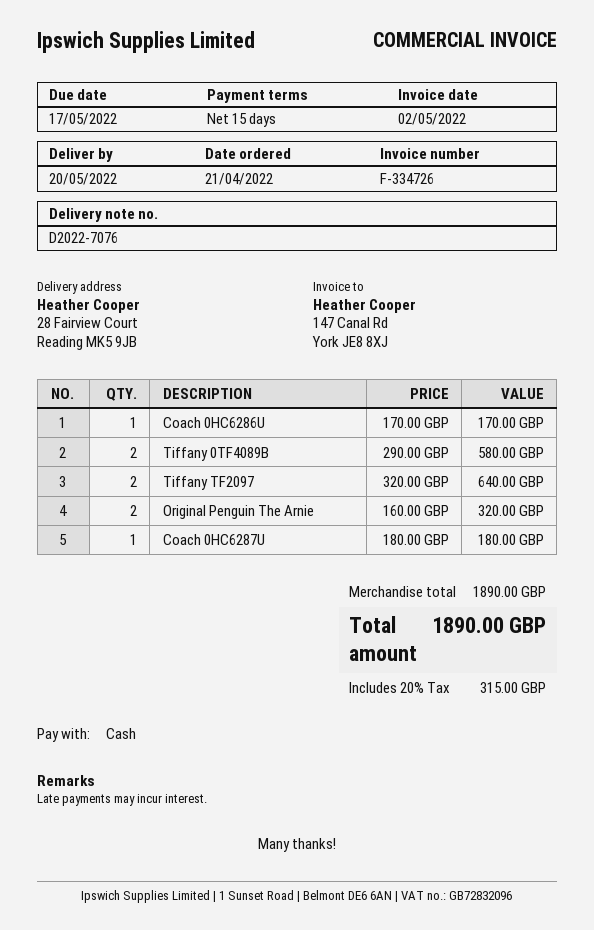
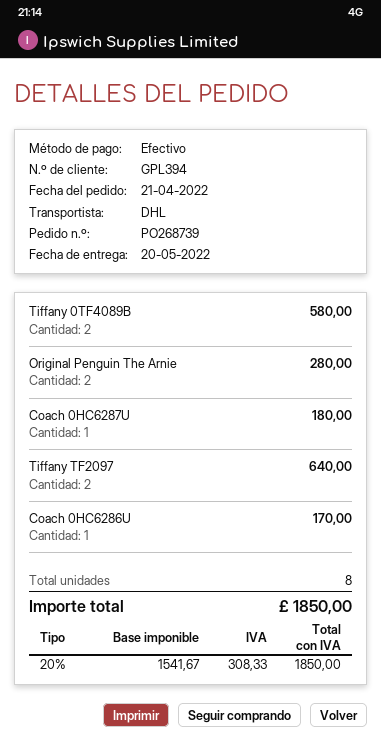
Original Penguin The Arnie: 2 for 320.00 -> 2 for 280.00
tax: 20% = 315.00 -> 20% = 308.33
total: 1890.00 -> 1850.00

